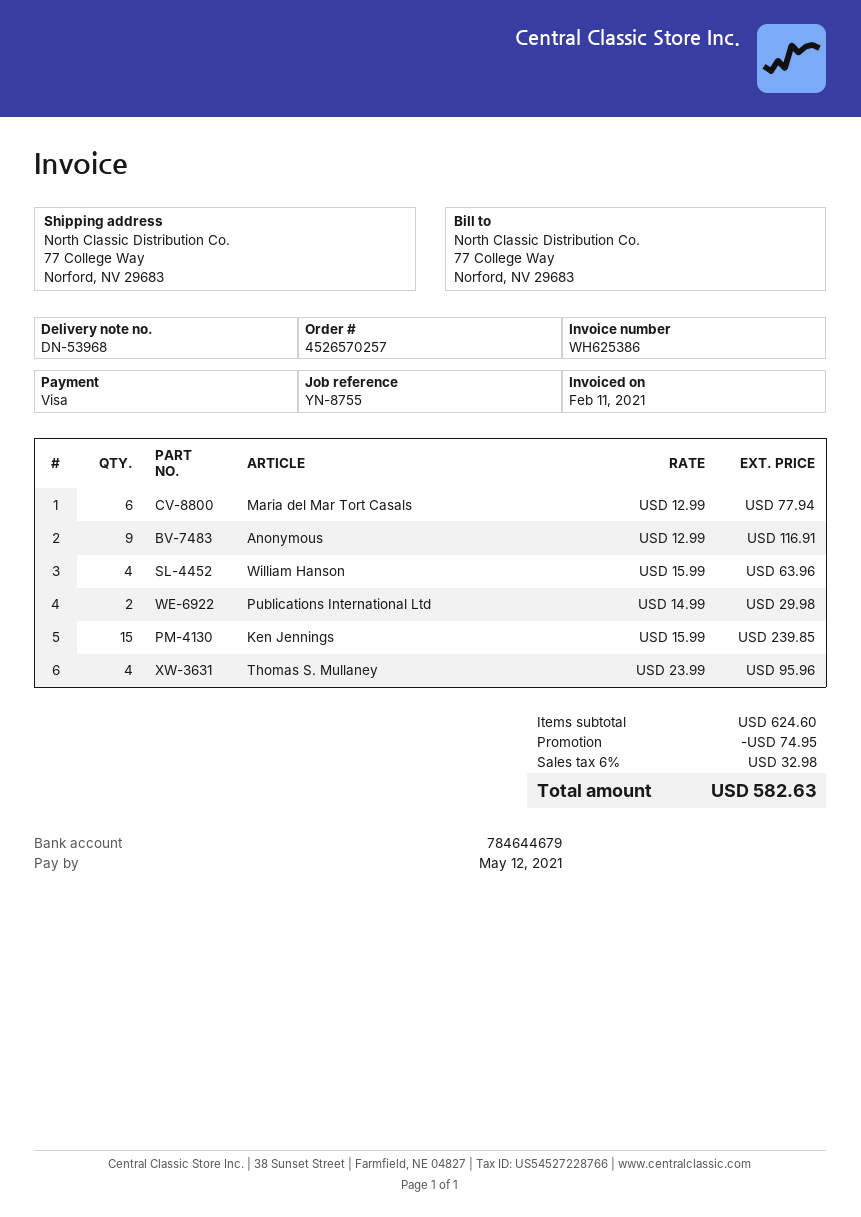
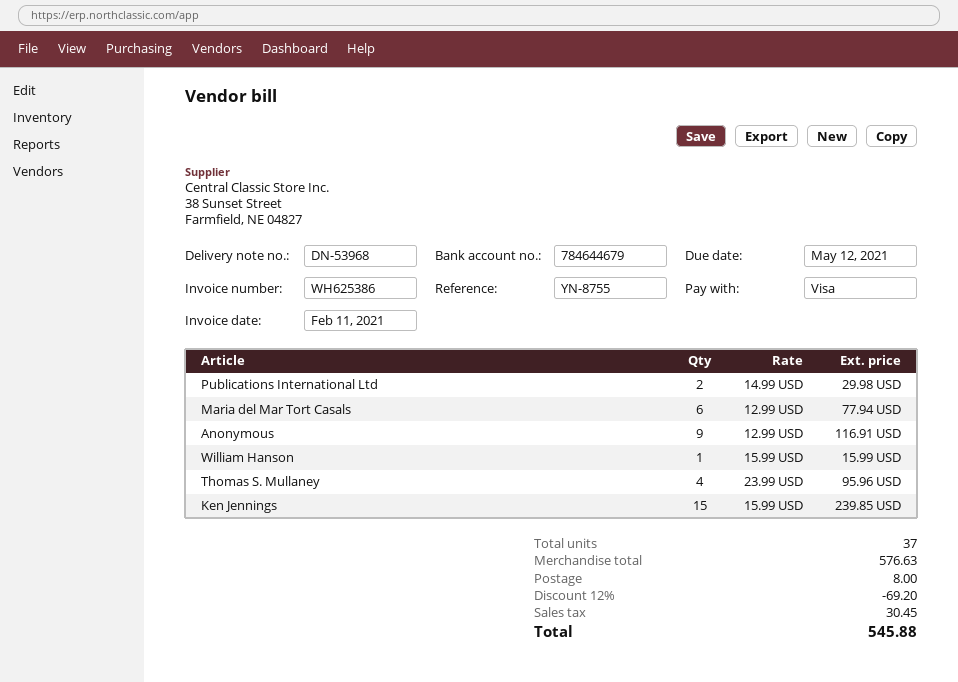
William Hanson: 4 x 15.99 = 63.96 -> 1 x 15.99 = 15.99
subtotal: 624.60 -> 576.63
discount: 74.95 -> 69.20
shipping: none -> 8.00
tax: 32.98 -> 30.45
total: 582.63 -> 545.88

